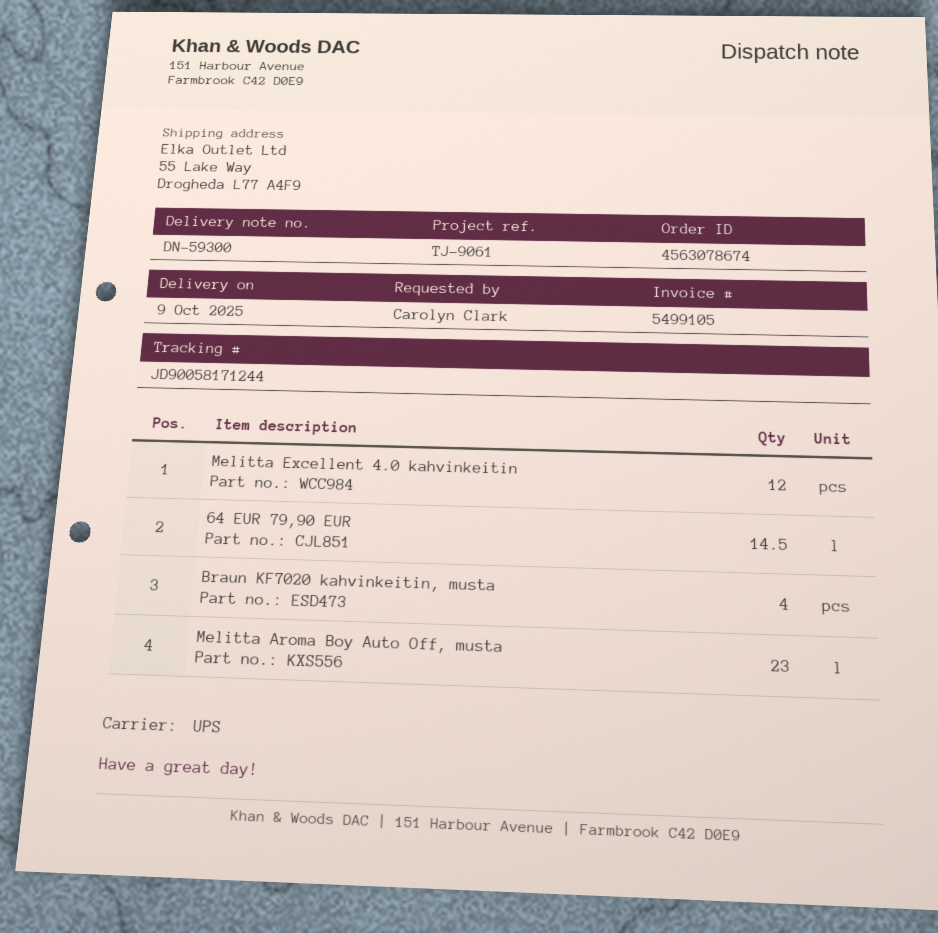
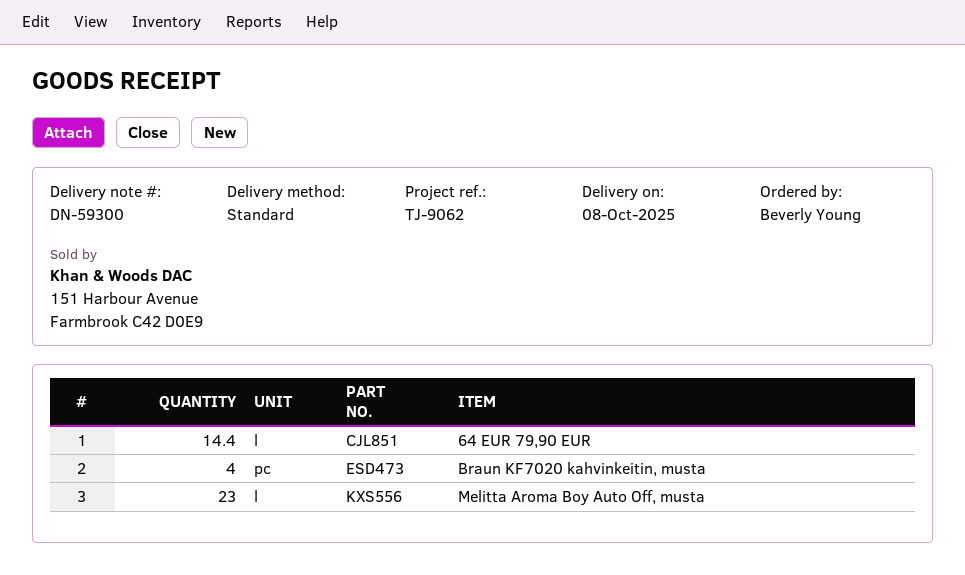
delivery date: 2025-10-09 -> 2025-10-08
reference: TJ-9061 -> TJ-9062
ordered by: Carolyn Clark -> Beverly Young
shipping method: UPS -> standard
Melitta Excellent 4.0 kahvinkeitin: 12 -> none
64 EUR 79,90 EUR: 14.5 -> 14.4

